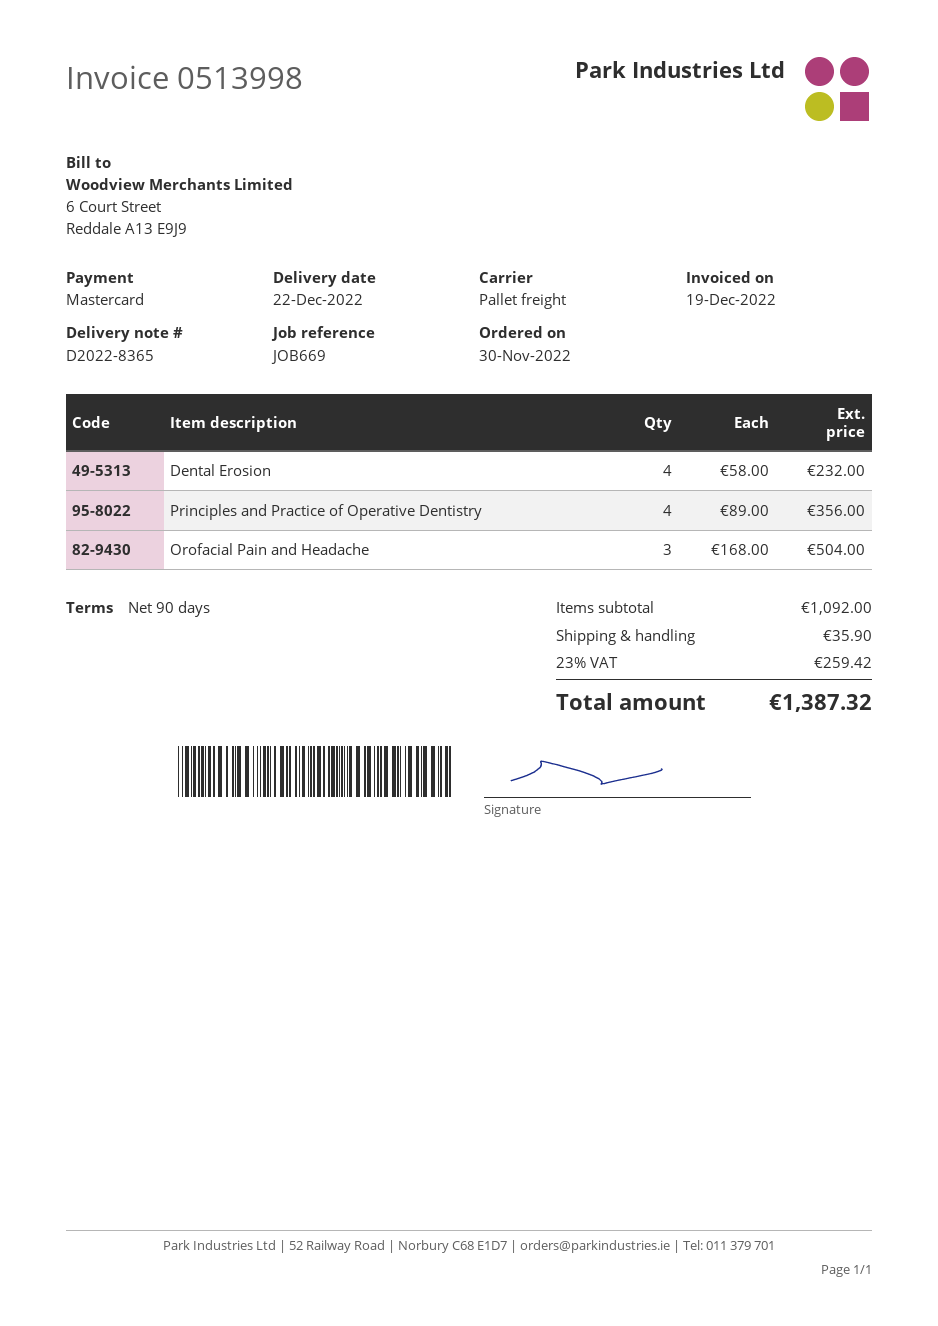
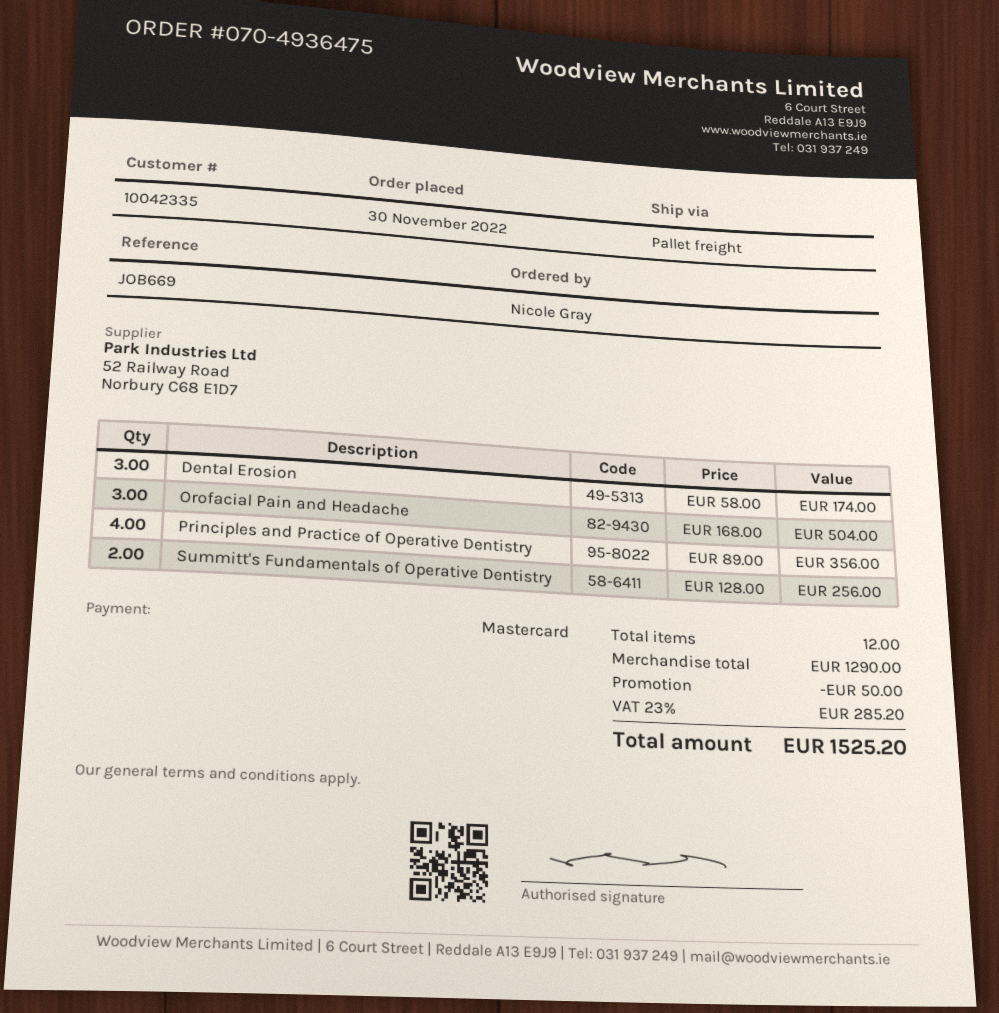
Dental Erosion: 4 x 58.00 = 232.00 -> 3 x 58.00 = 174.00
Summitt's Fundamentals of Operative Dentistry: none -> 2 x 128.00 = 256.00
subtotal: 1092.00 -> 1290.00
discount: none -> 50.00
shipping: 35.90 -> none
tax: 23% = 259.42 -> 23% = 285.20
total: 1387.32 -> 1525.20

